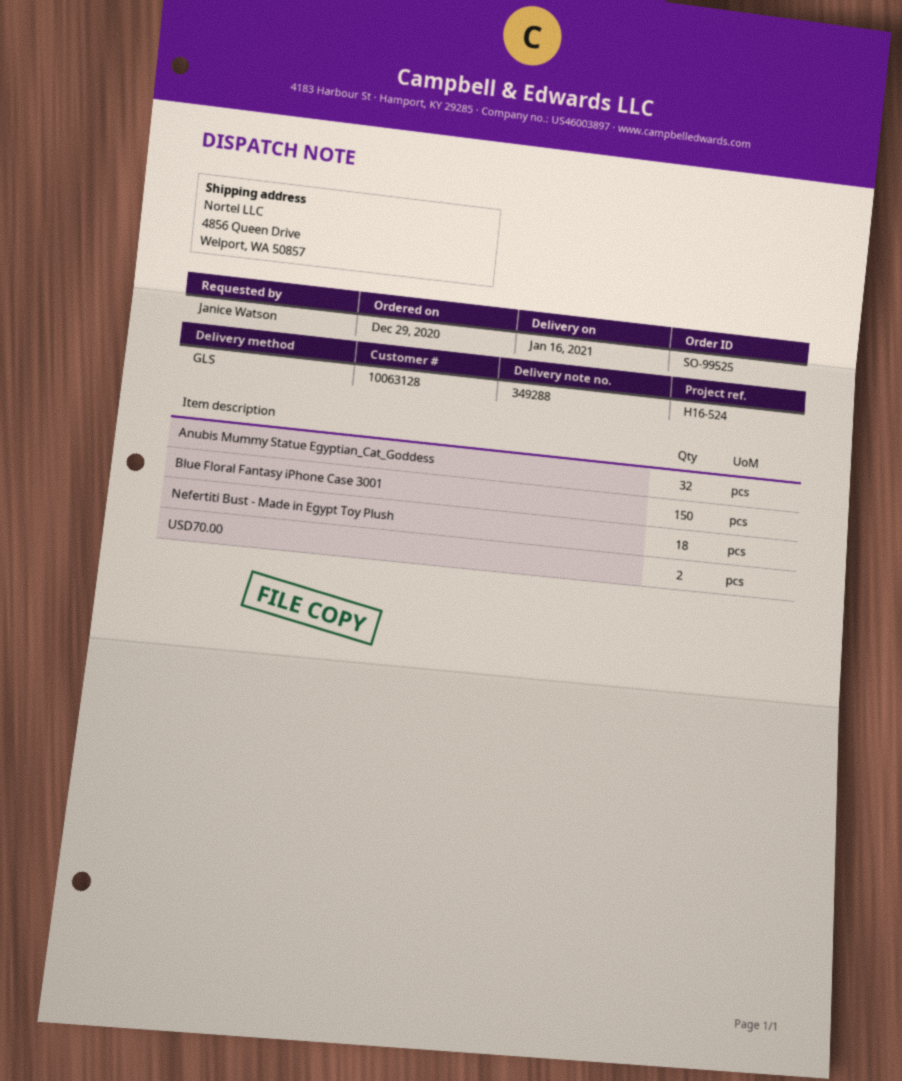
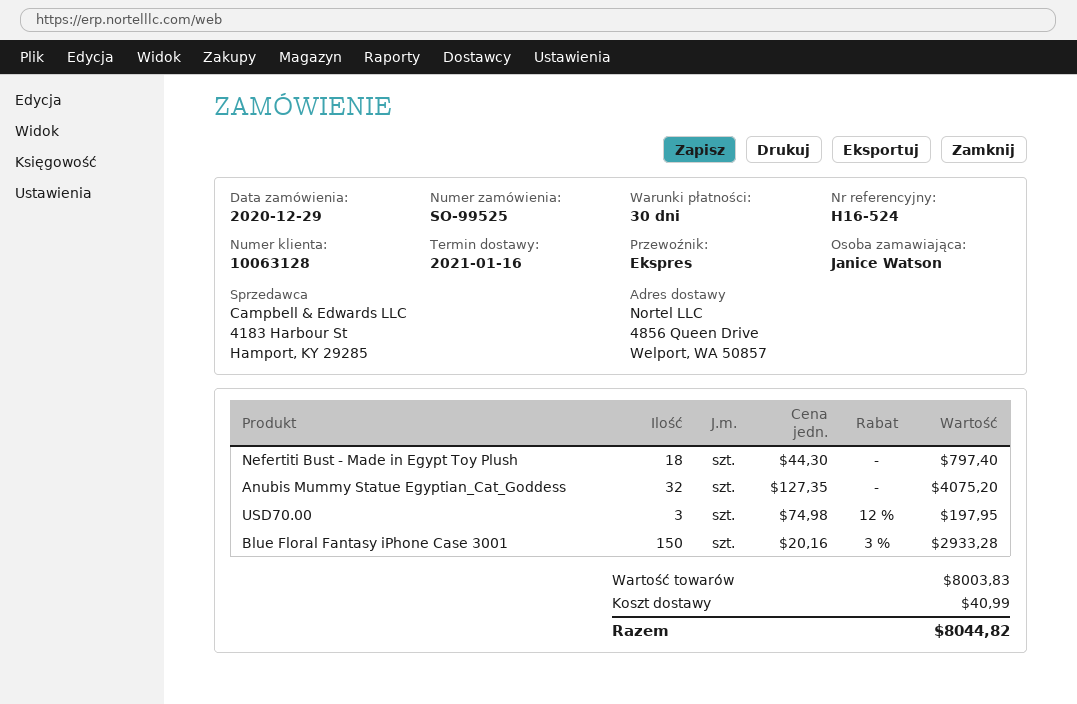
shipping method: GLS -> express
USD70.00: 2 -> 3

